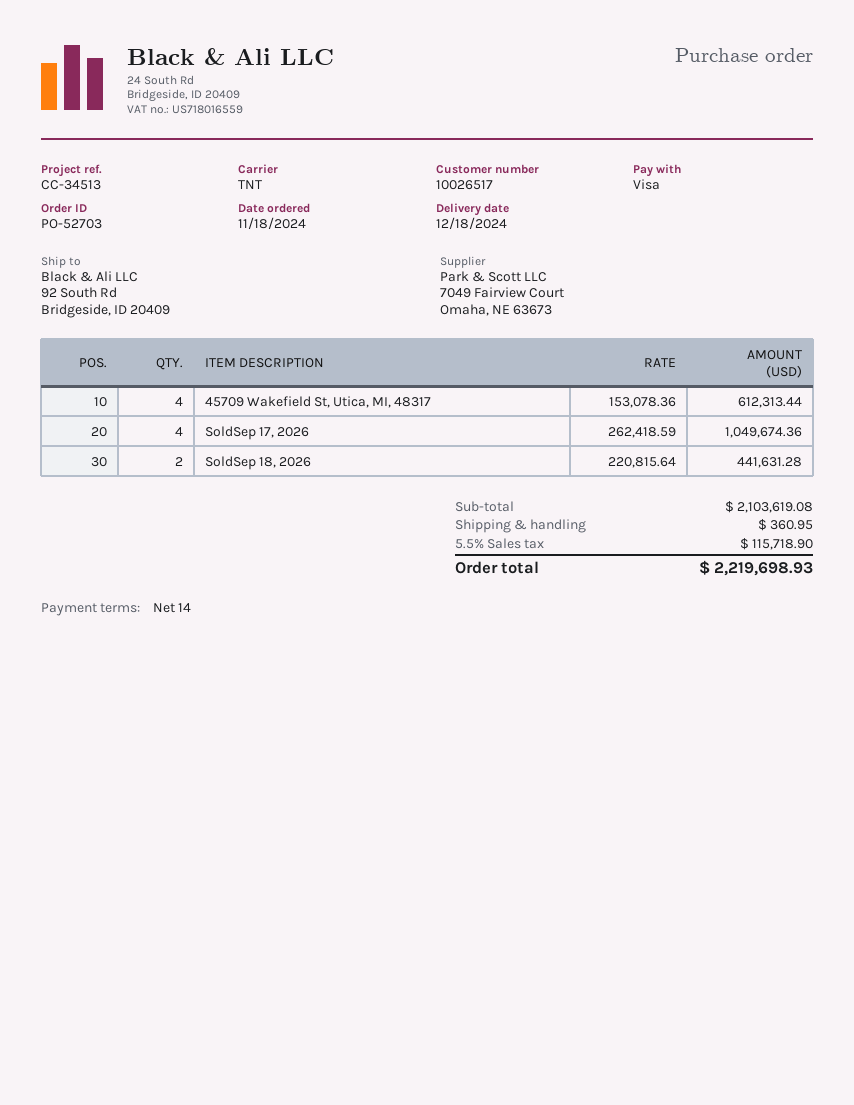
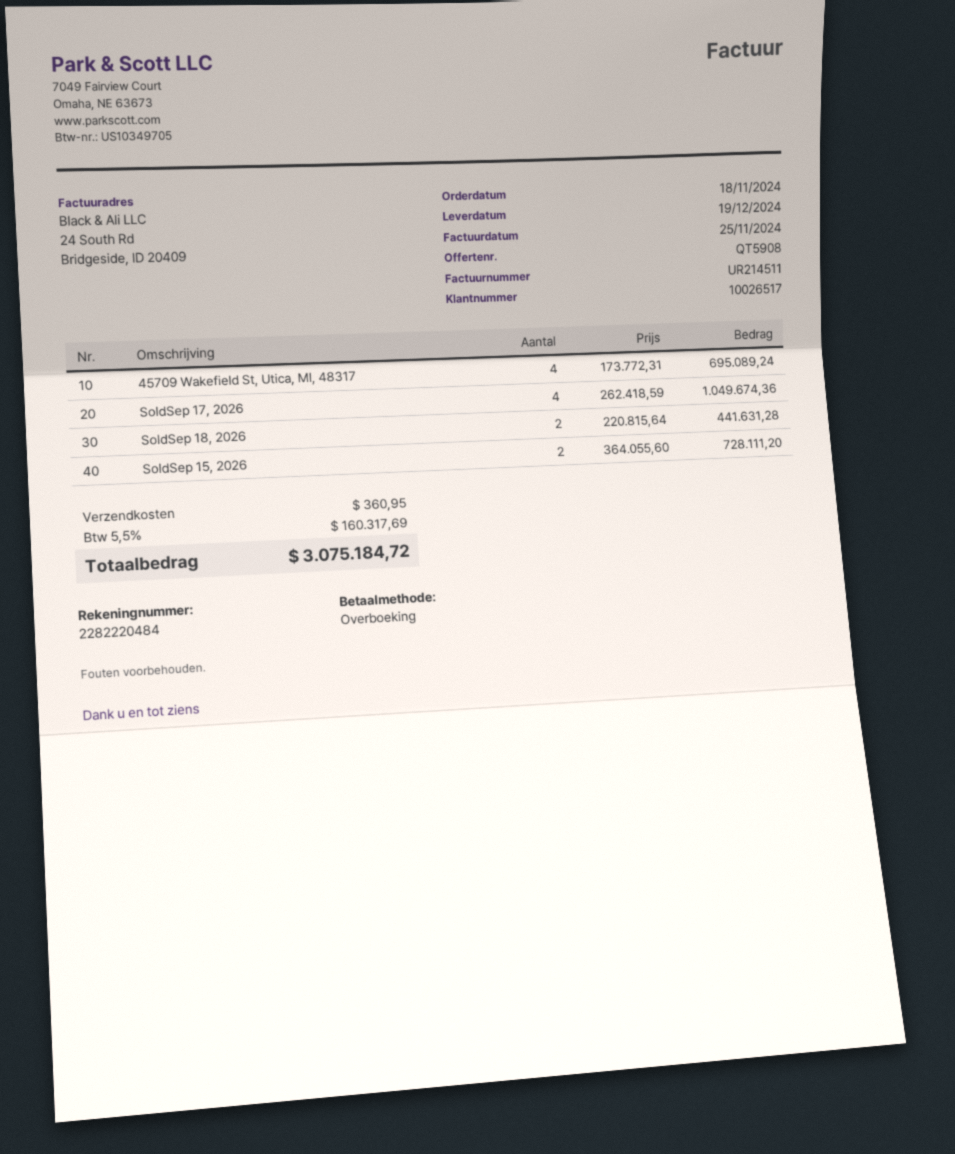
delivery date: 2024-12-18 -> 2024-12-19
payment method: Visa -> bank transfer
45709 Wakefield St, Utica, MI, 48317: 4 x 153078.36 = 612313.44 -> 4 x 173772.31 = 695089.24
SoldSep 15, 2026: none -> 2 x 364055.60 = 728111.20
tax: 5.5% = 115718.90 -> 5.5% = 160317.69
total: 2219698.93 -> 3075184.72

